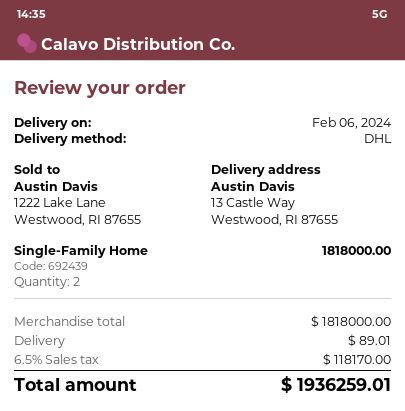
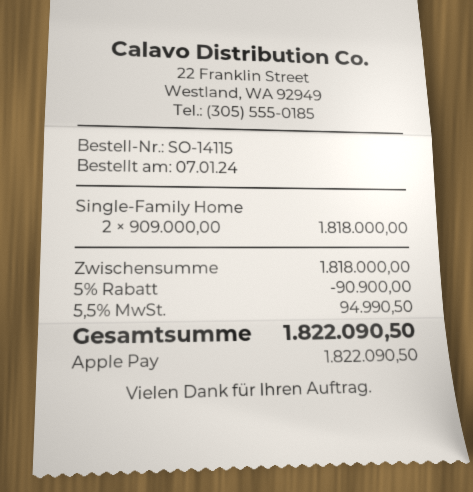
discount: none -> 5% = 90900.00
shipping: 89.01 -> none
tax: 6.5% = 118170.00 -> 5.5% = 94990.50
total: 1936259.01 -> 1822090.50

